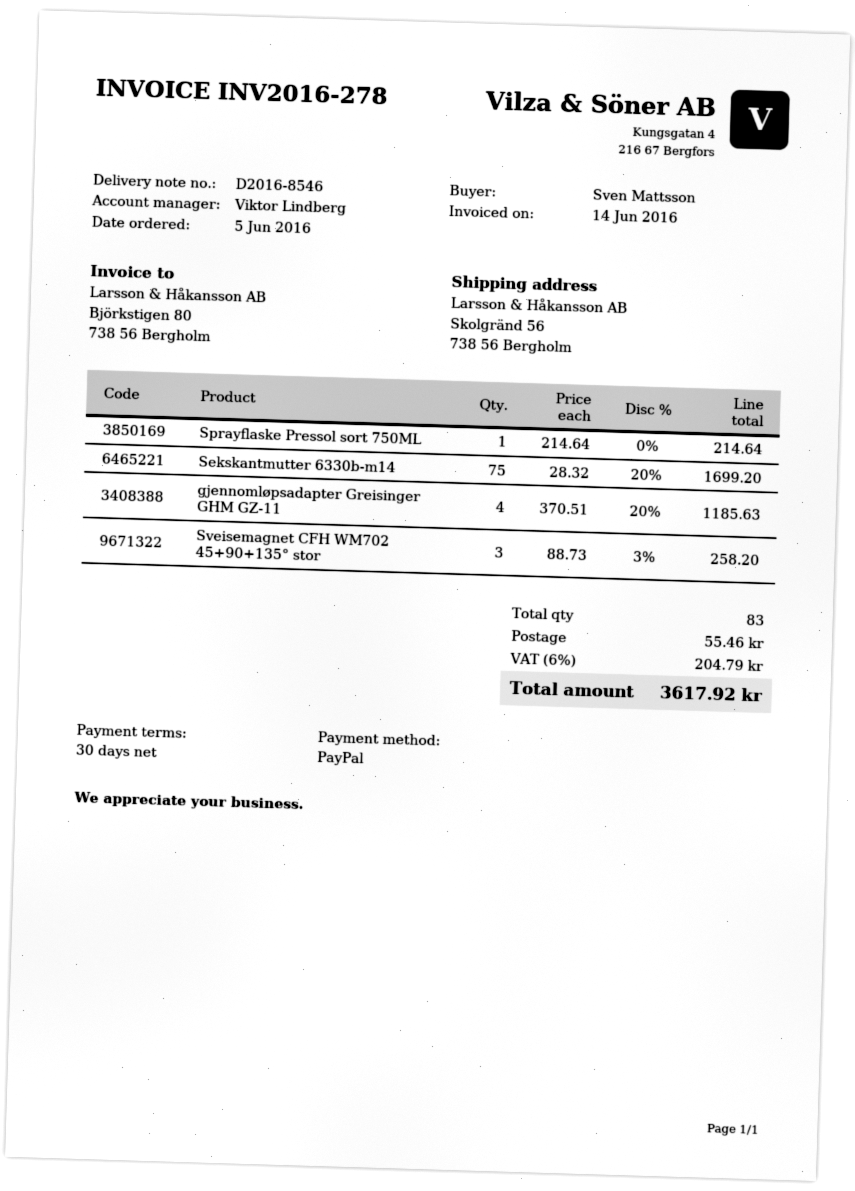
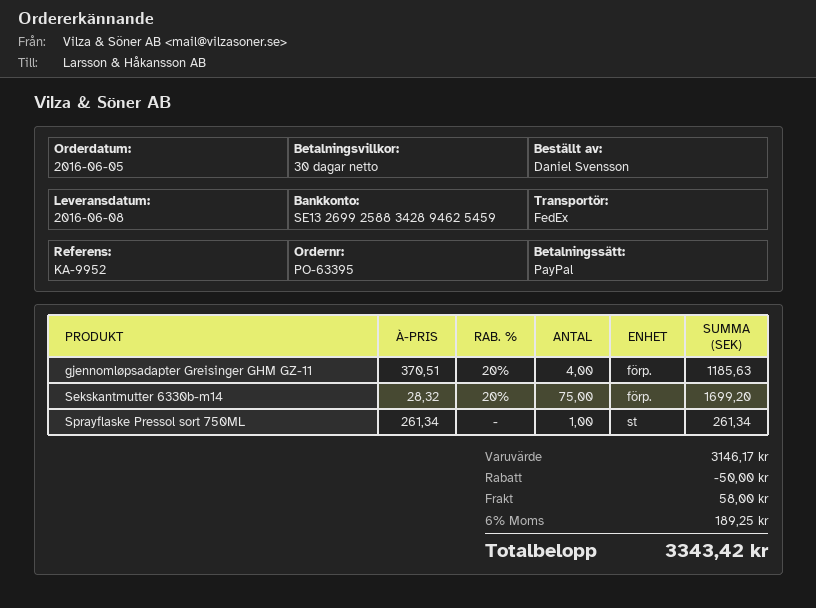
ordered by: Sven Mattsson -> Daniel Svensson
Sprayflaske Pressol sort 750ML: 1 x 214.64 = 214.64 -> 1 x 261.34 = 261.34
Sveisemagnet CFH WM702 45+90+135° stor: 3 x 88.73 - 3% = 258.20 -> none
discount: none -> 50.00
shipping: 55.46 -> 58.00
tax: 6% = 204.79 -> 6% = 189.25
total: 3617.92 -> 3343.42

